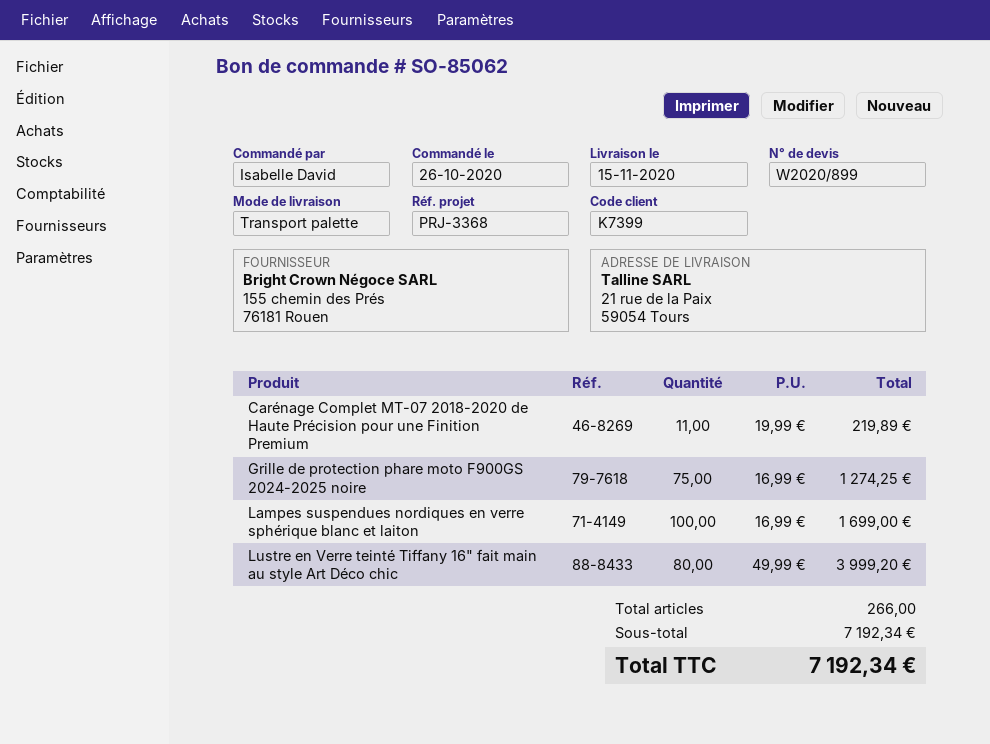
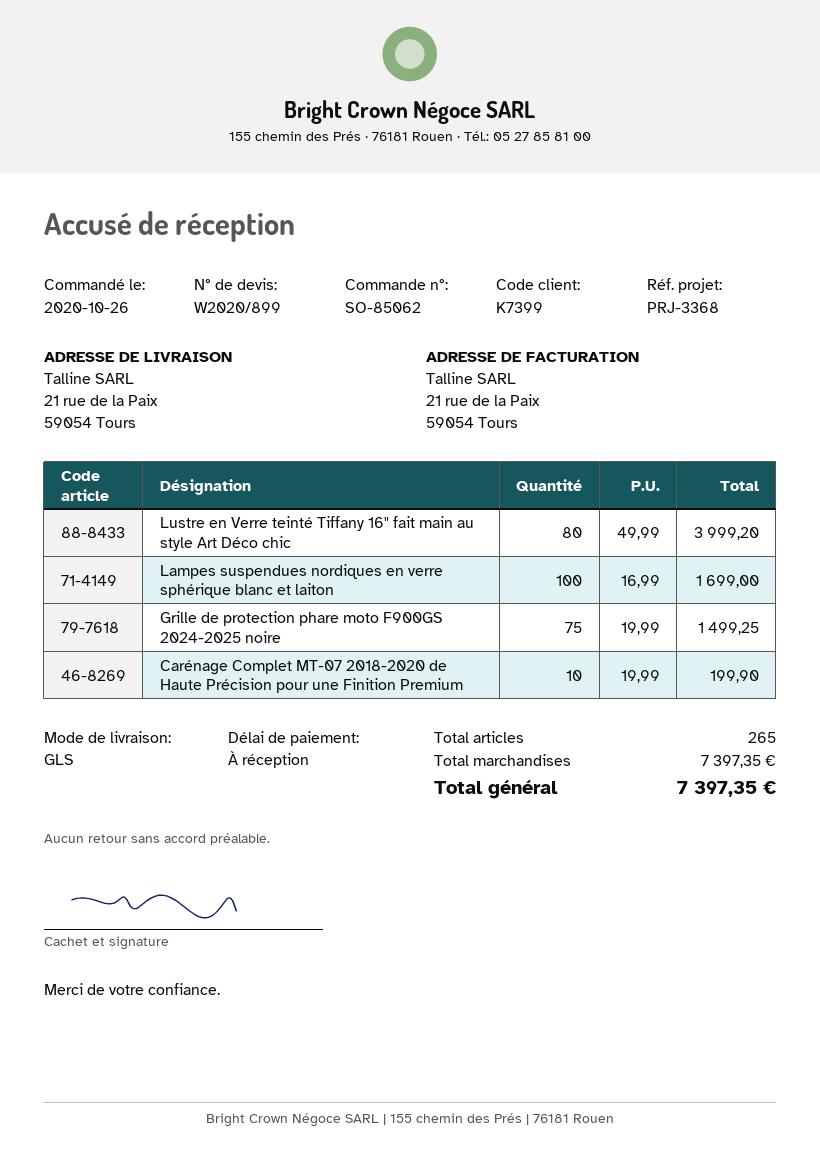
shipping method: pallet freight -> GLS
Carénage Complet MT-07 2018-2020 de Haute Précision pour une Finition Premium: 11 x 19.99 = 219.89 -> 10 x 19.99 = 199.90
Grille de protection phare moto F900GS 2024-2025 noire: 75 x 16.99 = 1274.25 -> 75 x 19.99 = 1499.25
total quantity: 266 -> 265
subtotal: 7192.34 -> 7397.35
total: 7192.34 -> 7397.35

